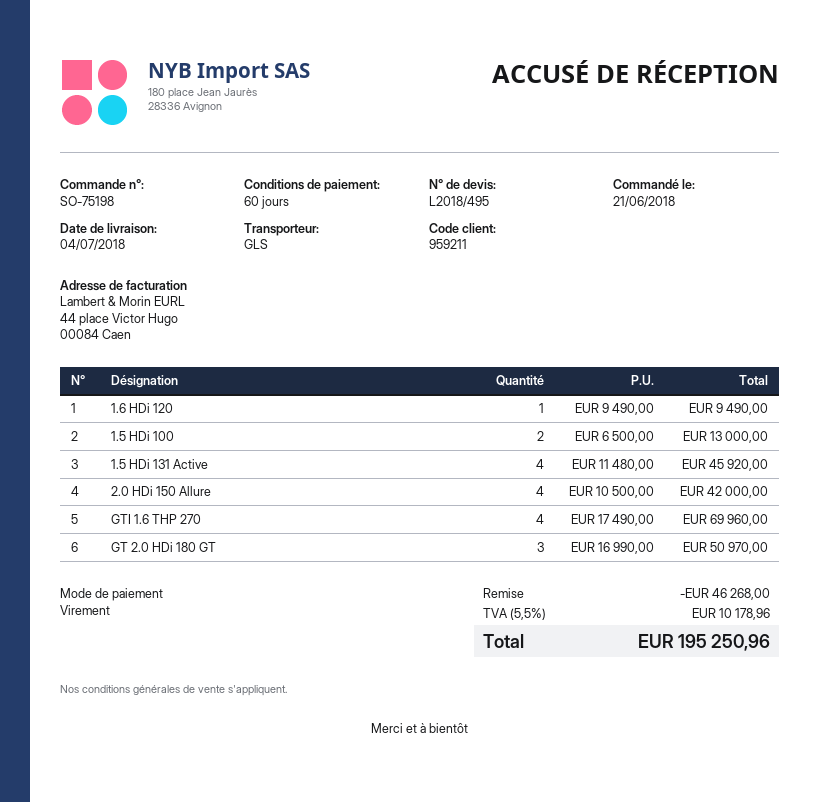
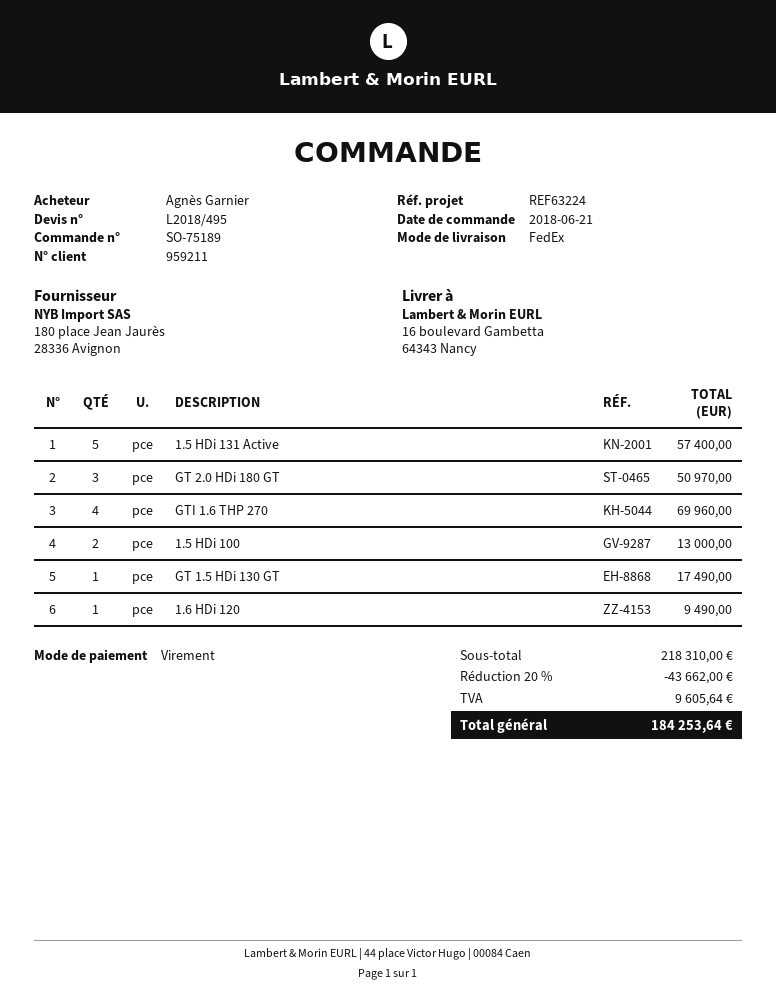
order number: SO-75198 -> SO-75189
shipping method: GLS -> FedEx
1.5 HDi 131 Active: 4 for 45920.00 -> 5 for 57400.00
2.0 HDi 150 Allure: 4 for 42000.00 -> none
GT 1.5 HDi 130 GT: none -> 1 for 17490.00
discount: 46268.00 -> 43662.00
tax: 10178.96 -> 9605.64
total: 195250.96 -> 184253.64

